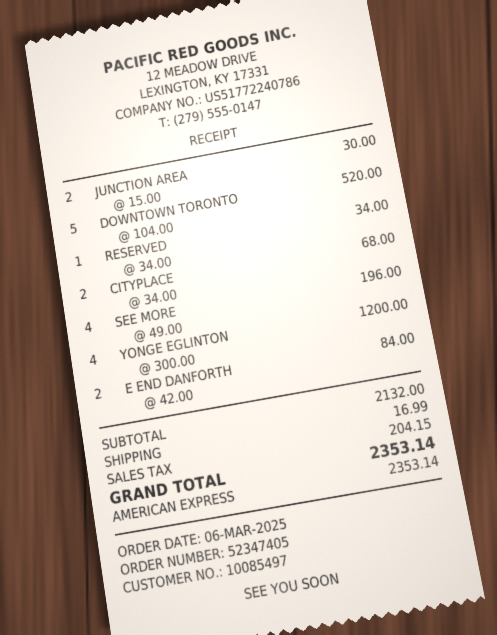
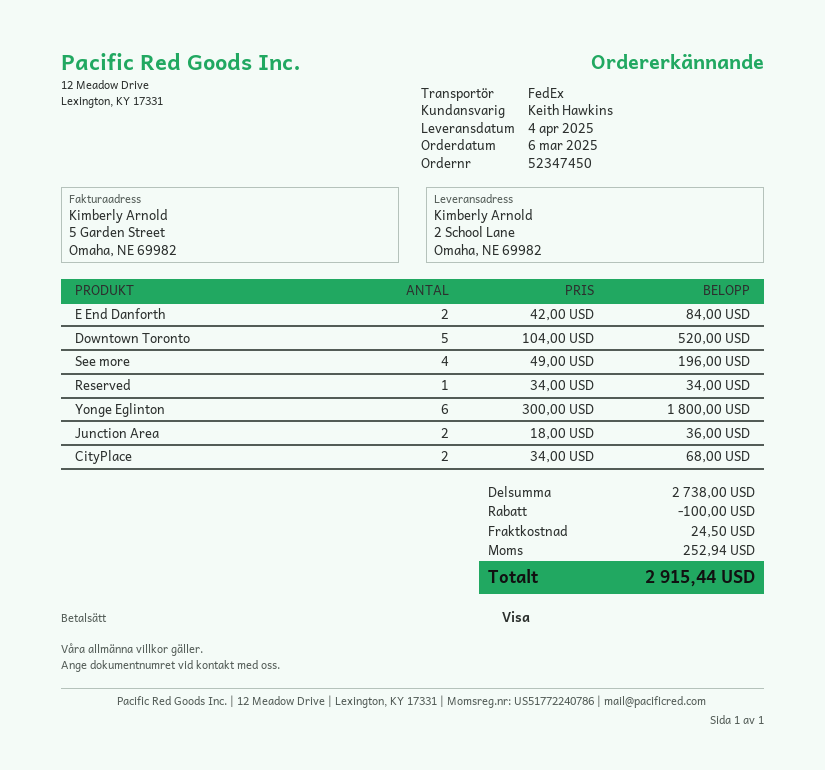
order number: 52347405 -> 52347450
payment method: American Express -> Visa
JUNCTION AREA: 2 x 15.00 = 30.00 -> 2 x 18.00 = 36.00
YONGE EGLINTON: 4 x 300.00 = 1200.00 -> 6 x 300.00 = 1800.00
subtotal: 2132.00 -> 2738.00
discount: none -> 100.00
shipping: 16.99 -> 24.50
tax: 204.15 -> 252.94
total: 2353.14 -> 2915.44

